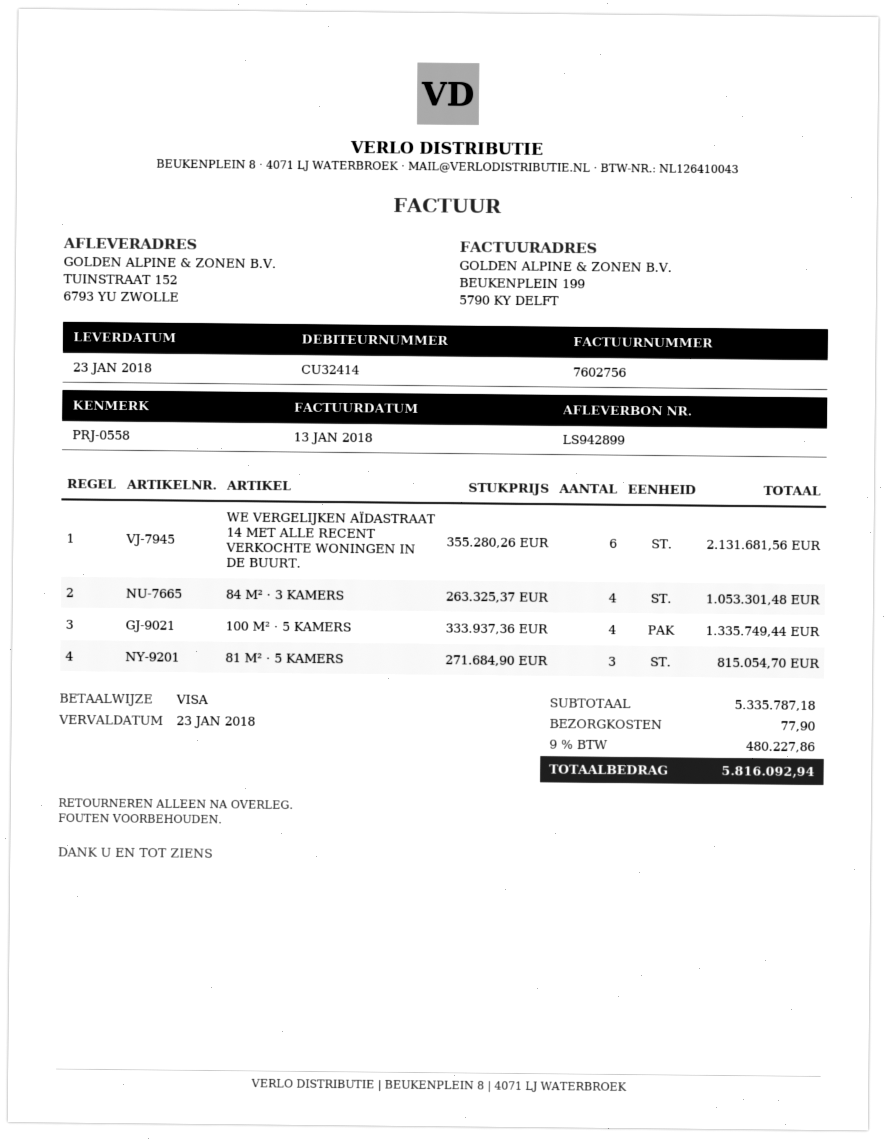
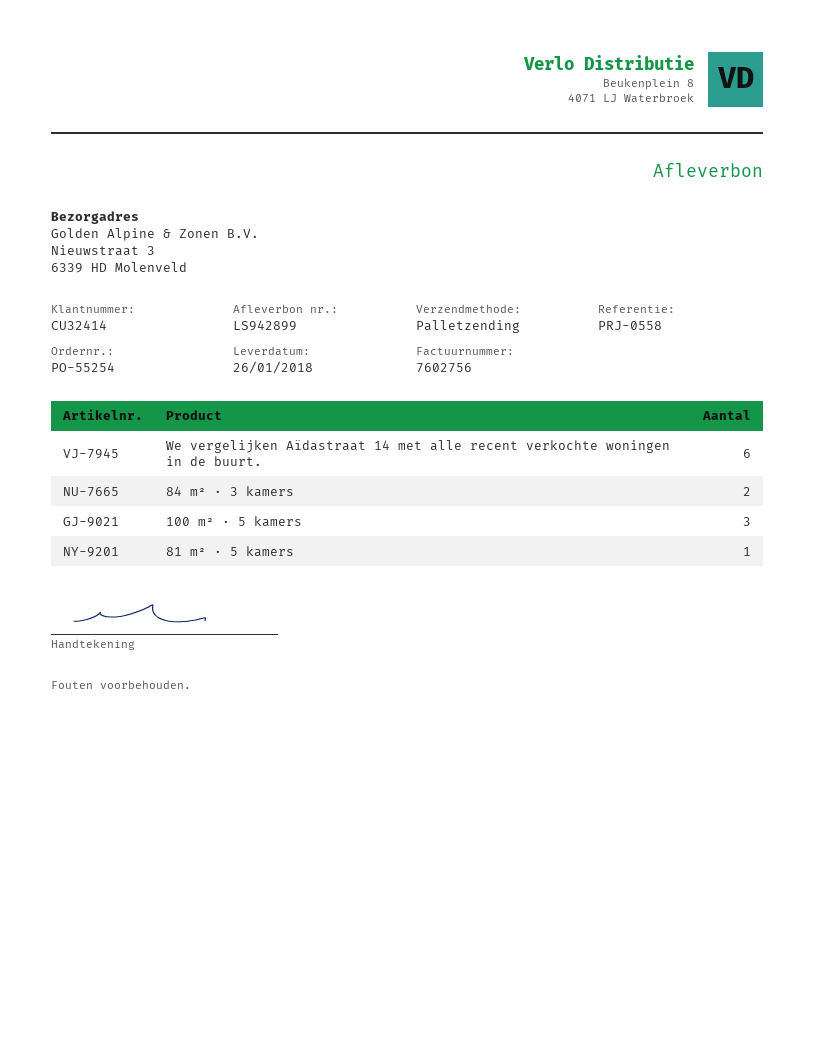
delivery date: 2018-01-23 -> 2018-01-26
ship to: TUINSTRAAT 152, 6793 YU ZWOLLE -> Nieuwstraat 3, 6339 HD Molenveld
84 M² · 3 KAMERS: 4 -> 2
100 M² · 5 KAMERS: 4 -> 3
81 M² · 5 KAMERS: 3 -> 1

